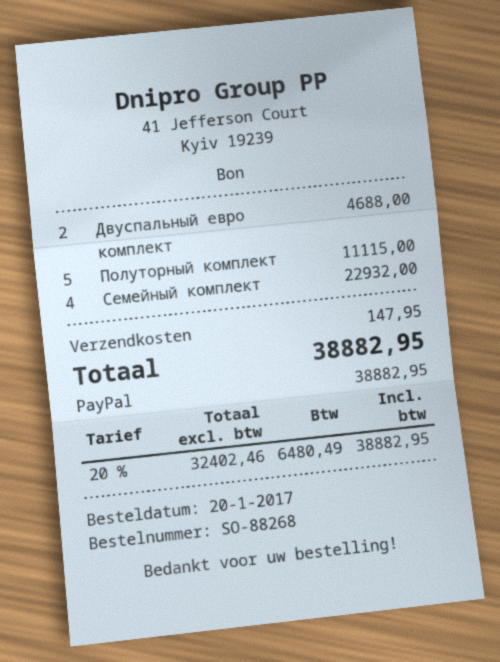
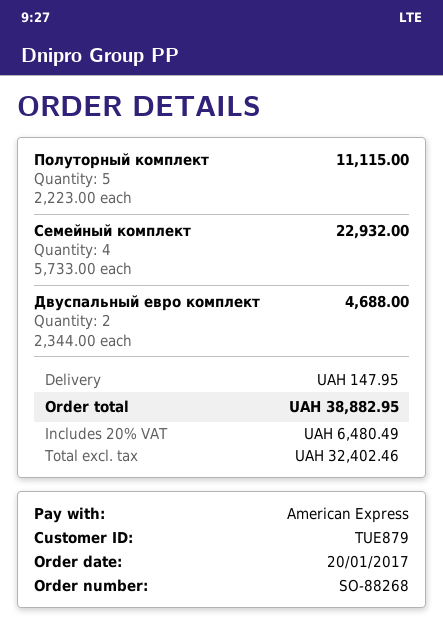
payment method: PayPal -> American Express

